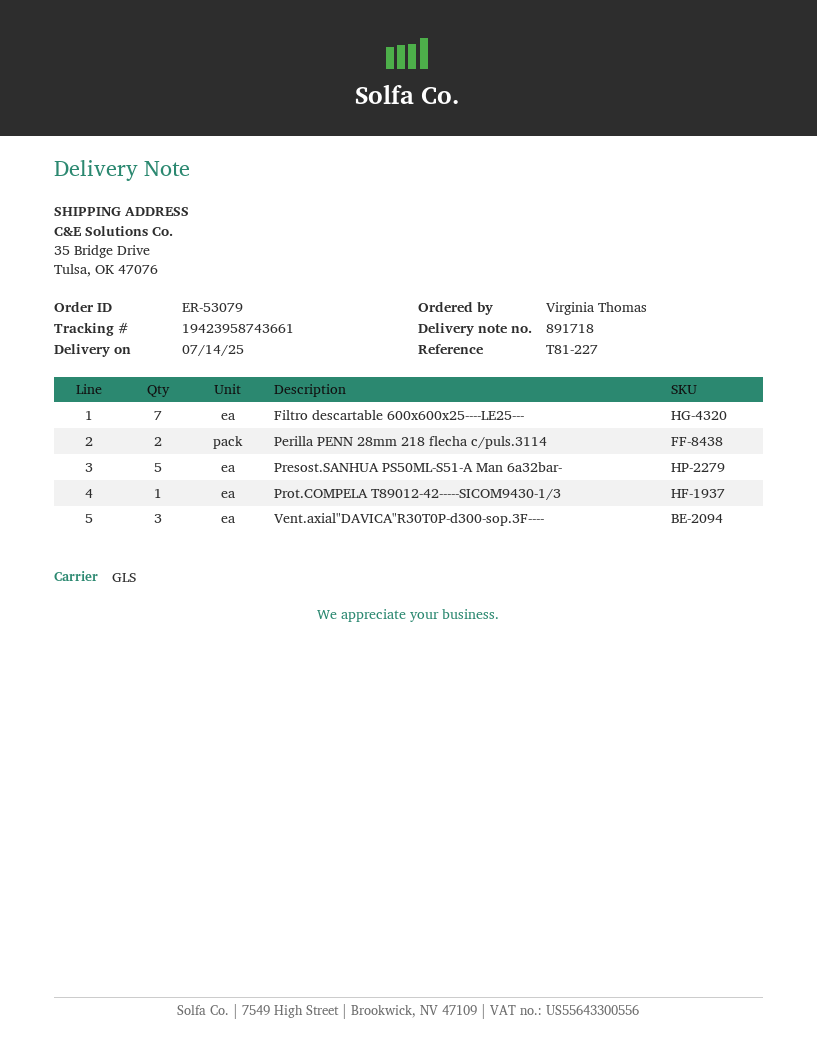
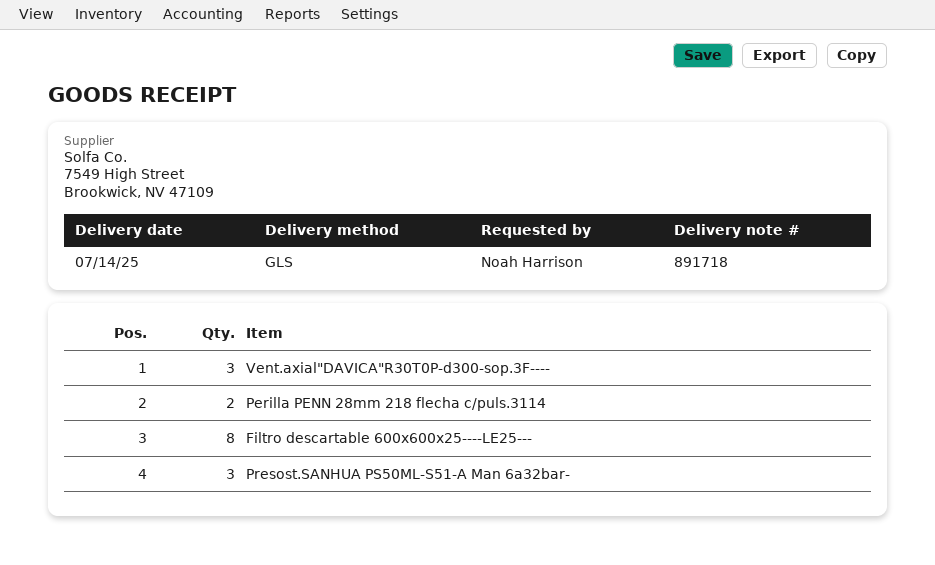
ordered by: Virginia Thomas -> Noah Harrison
Filtro descartable 600x600x25----LE25---: 7 -> 8
Presost.SANHUA PS50ML-S51-A Man 6a32bar-: 5 -> 3
Prot.COMPELA T89012-42-----SICOM9430-1/3: 1 -> none

